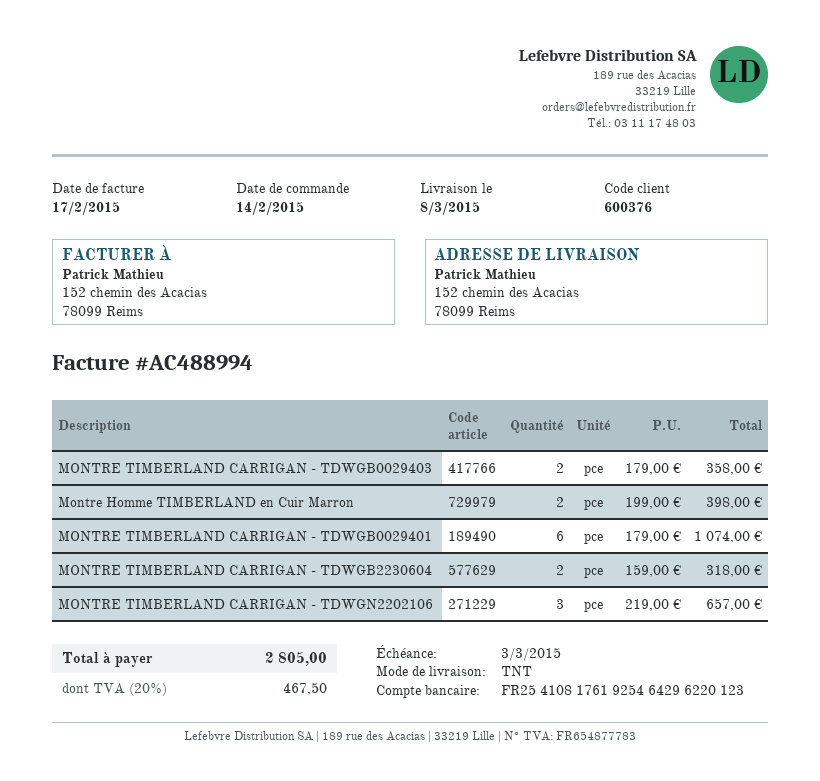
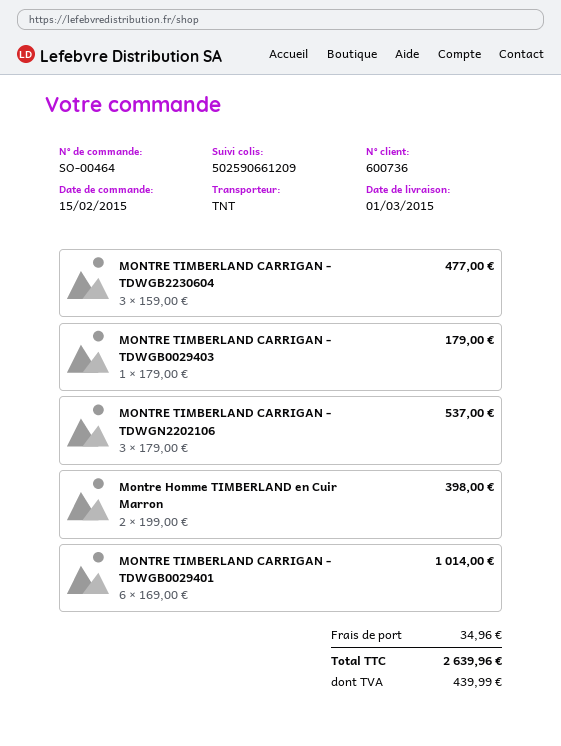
order date: 2015-02-14 -> 2015-02-15
delivery date: 2015-03-08 -> 2015-03-01
customer number: 600376 -> 600736
MONTRE TIMBERLAND CARRIGAN - TDWGB0029403: 2 x 179.00 = 358.00 -> 1 x 179.00 = 179.00
MONTRE TIMBERLAND CARRIGAN - TDWGB0029401: 6 x 179.00 = 1074.00 -> 6 x 169.00 = 1014.00
MONTRE TIMBERLAND CARRIGAN - TDWGB2230604: 2 x 159.00 = 318.00 -> 3 x 159.00 = 477.00
MONTRE TIMBERLAND CARRIGAN - TDWGN2202106: 3 x 219.00 = 657.00 -> 3 x 179.00 = 537.00
shipping: none -> 34.96
tax: 467.50 -> 439.99
total: 2805.00 -> 2639.96

